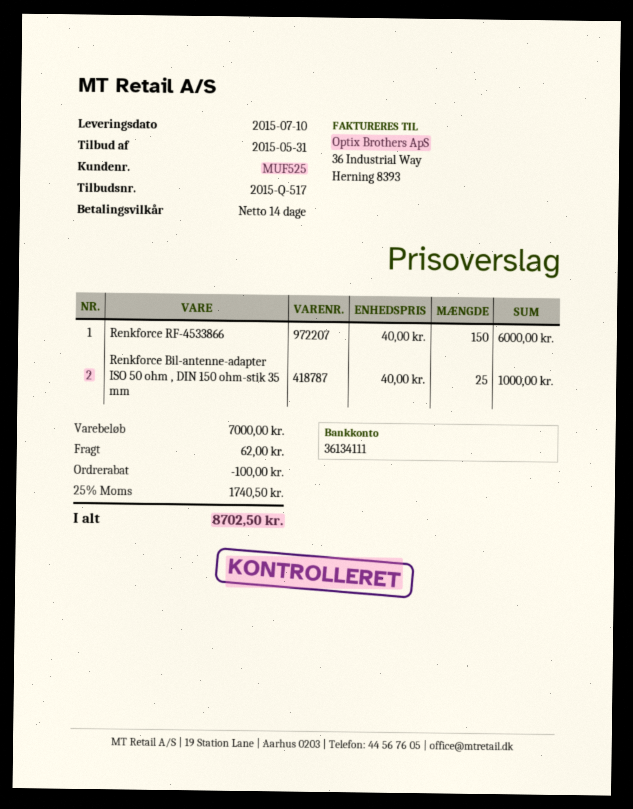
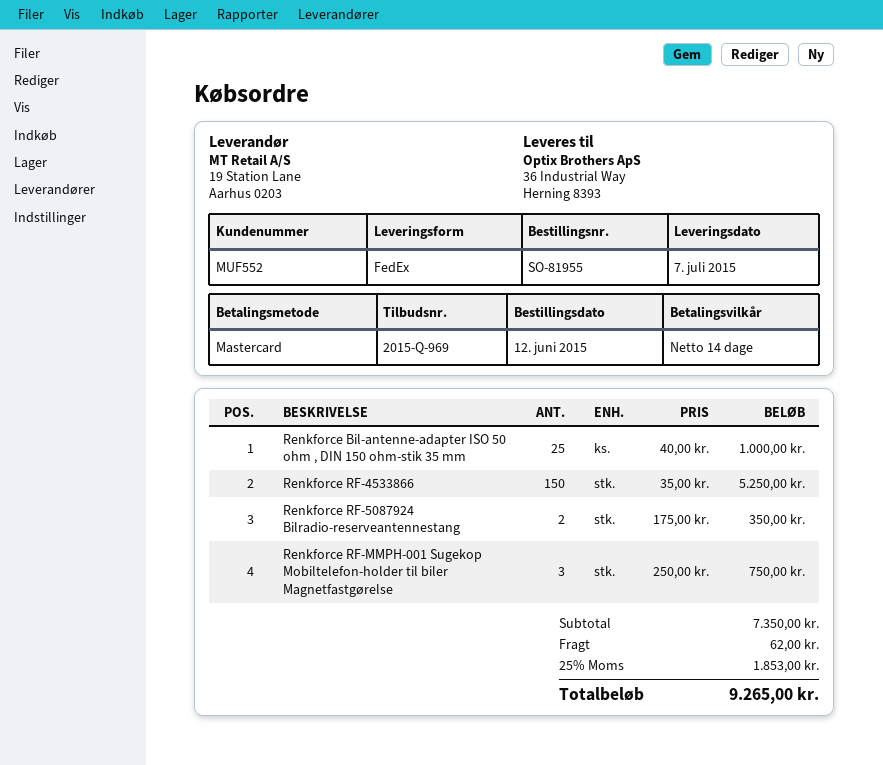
quote number: 2015-Q-517 -> 2015-Q-969
delivery date: 2015-07-10 -> 2015-07-07
customer number: MUF525 -> MUF552
Renkforce RF-4533866: 150 x 40.00 = 6000.00 -> 150 x 35.00 = 5250.00
Renkforce RF-5087924 Bilradio-reserveantennestang: none -> 2 x 175.00 = 350.00
Renkforce RF-MMPH-001 Sugekop Mobiltelefon-holder til biler Magnetfastgørelse: none -> 3 x 250.00 = 750.00
subtotal: 7000.00 -> 7350.00
discount: 100.00 -> none
tax: 25% = 1740.50 -> 25% = 1853.00
total: 8702.50 -> 9265.00

